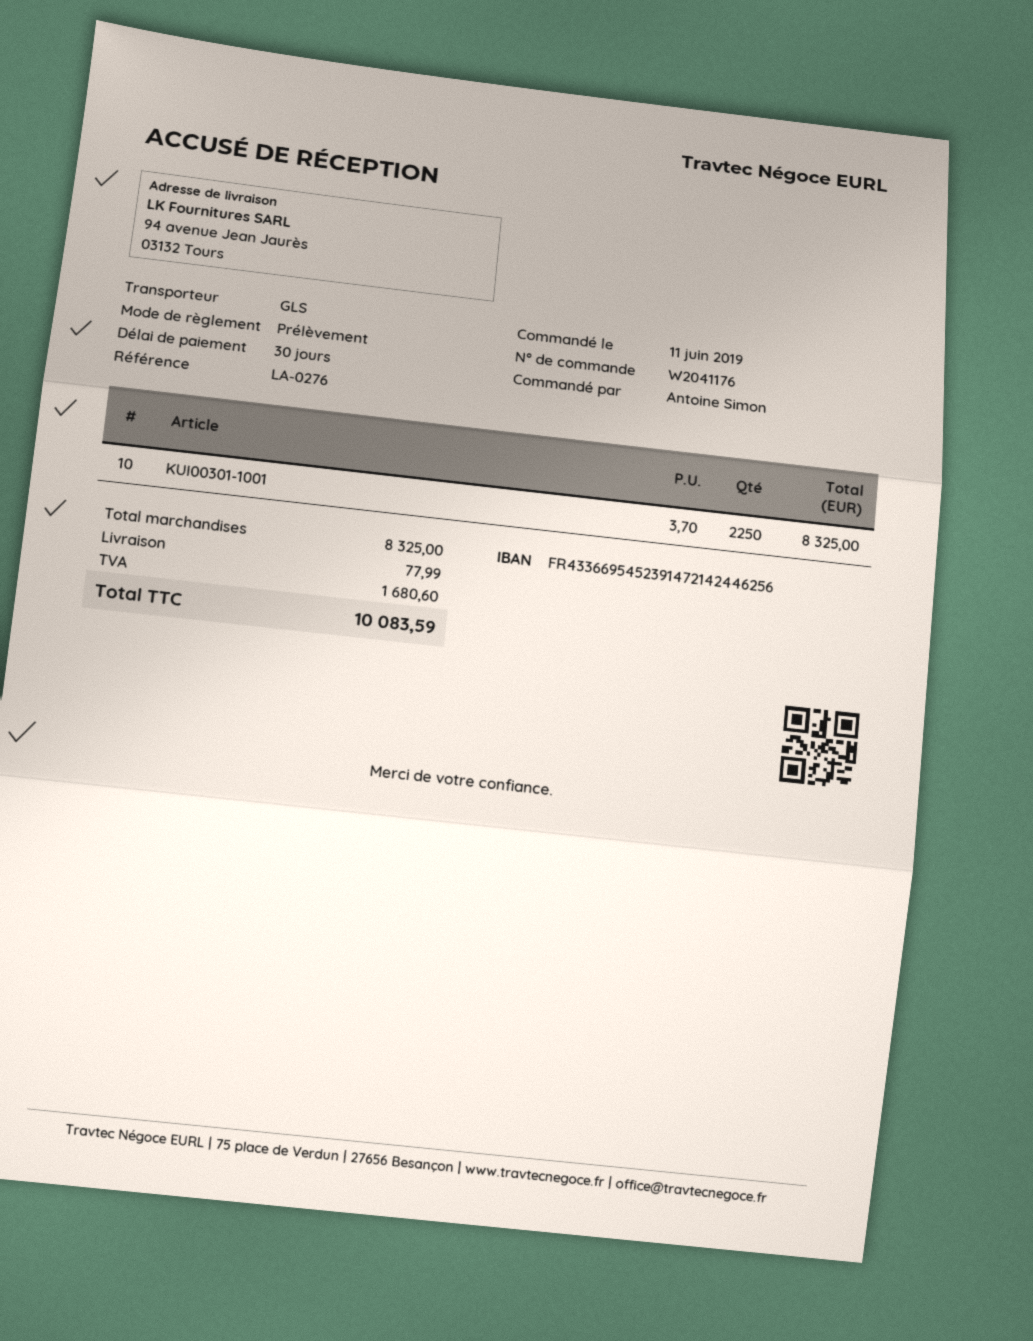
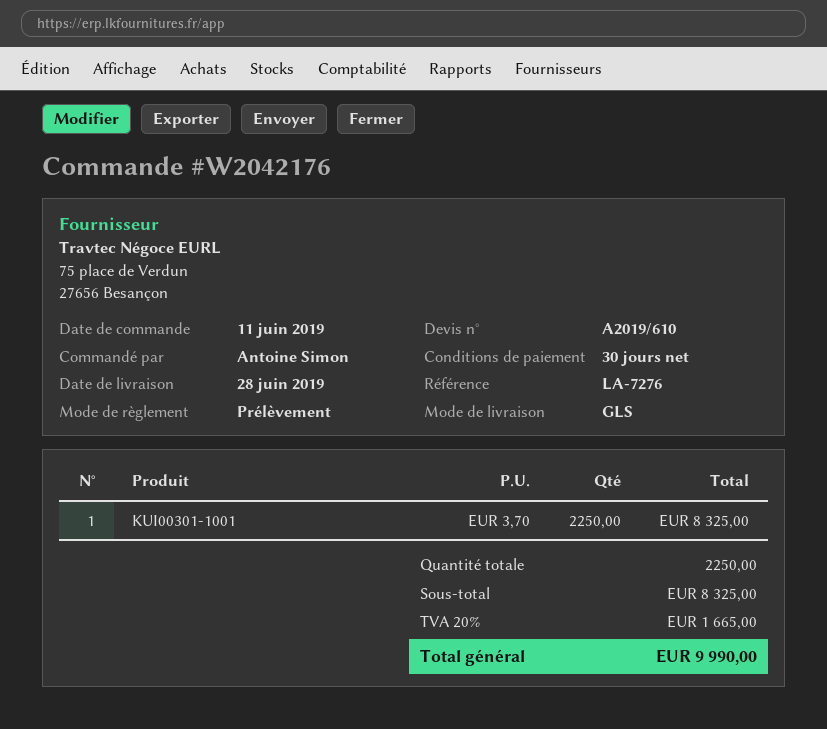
order number: W2041176 -> W2042176
reference: LA-0276 -> LA-7276
shipping: 77.99 -> none
tax: 1680.60 -> 1665.00
total: 10083.59 -> 9990.00

